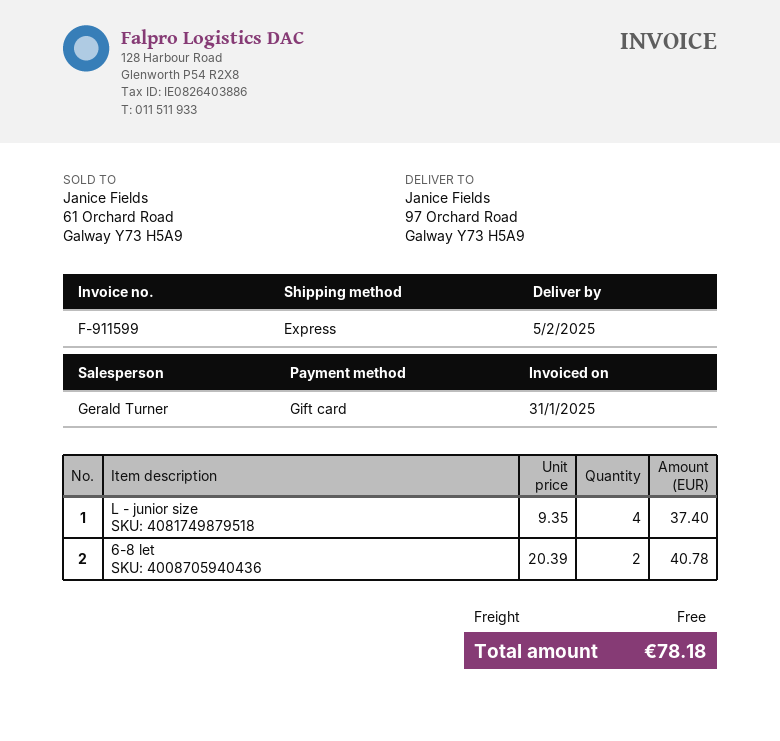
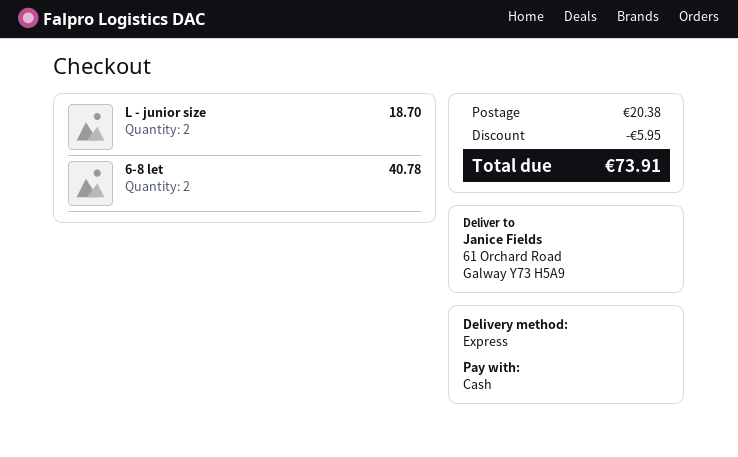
payment method: gift card -> cash
ship to: 97 Orchard Road, Galway Y73 H5A9 -> 61 Orchard Road, Galway Y73 H5A9
L - junior size: 4 for 37.40 -> 2 for 18.70
discount: none -> 5.95
shipping: 0.00 -> 20.38
total: 78.18 -> 73.91

